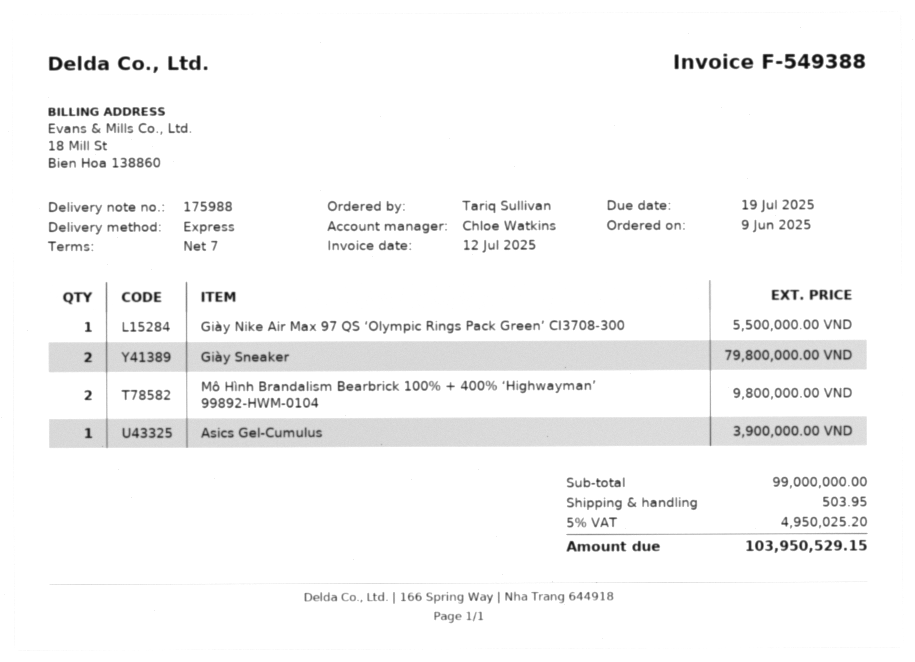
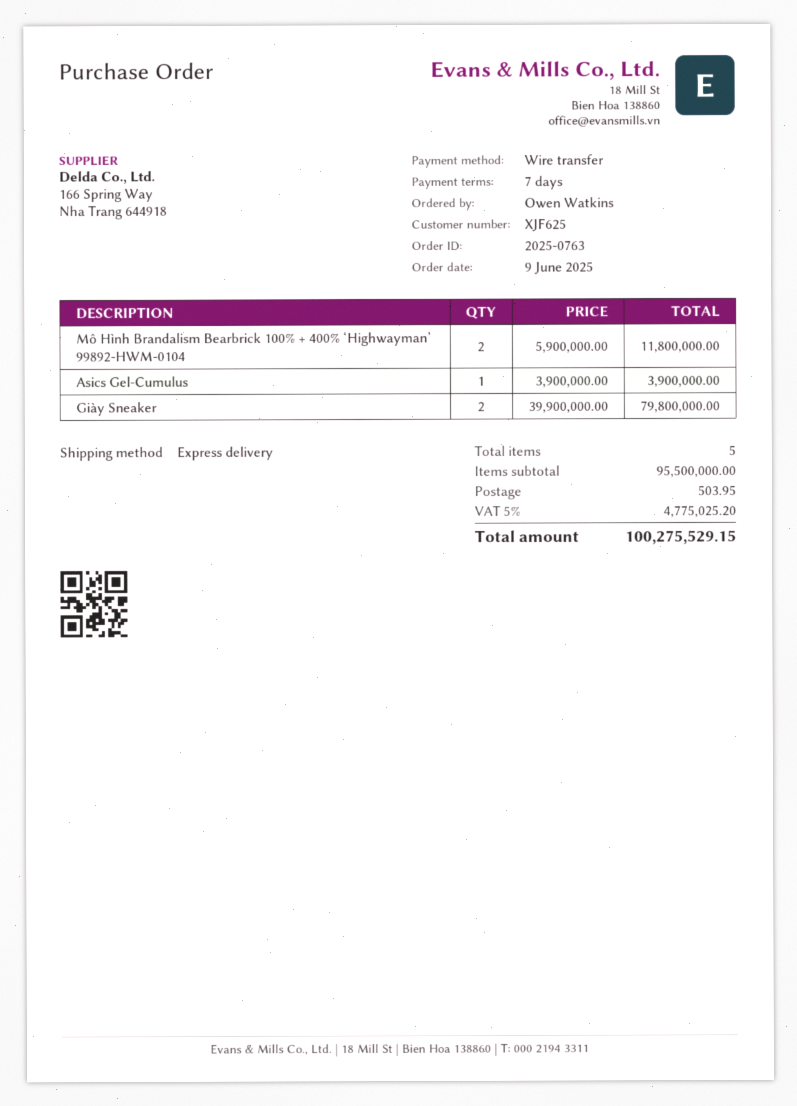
ordered by: Tariq Sullivan -> Owen Watkins
Giày Nike Air Max 97 QS ‘Olympic Rings Pack Green’ CI3708-300: 1 for 5500000.00 -> none
Mô Hình Brandalism Bearbrick 100% + 400% ‘Highwayman’ 99892-HWM-0104: 2 for 9800000.00 -> 2 for 11800000.00
subtotal: 99000000.00 -> 95500000.00
tax: 5% = 4950025.20 -> 5% = 4775025.20
total: 103950529.15 -> 100275529.15

